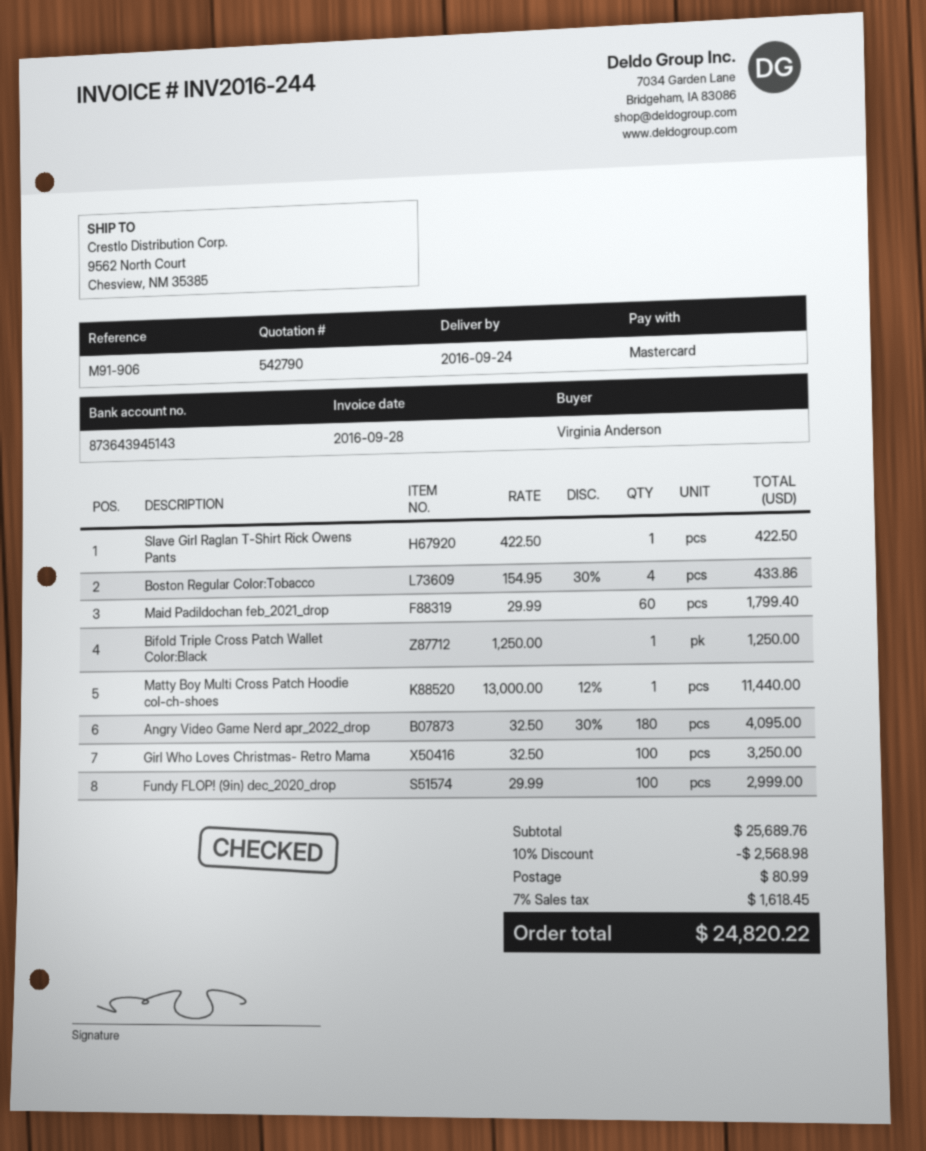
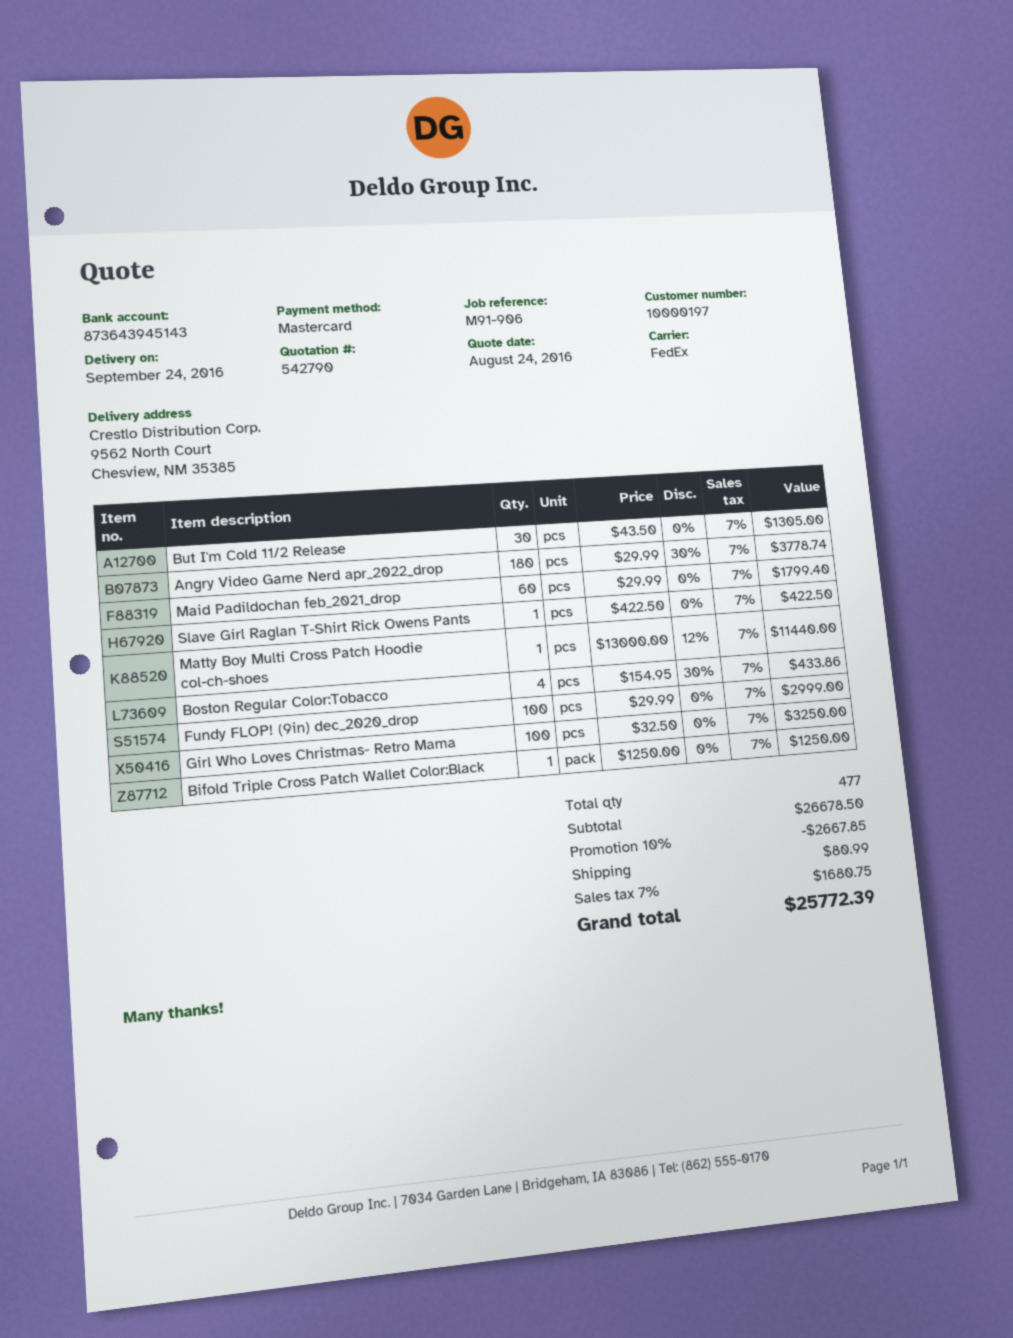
Angry Video Game Nerd apr_2022_drop: 180 x 32.50 - 30% = 4095.00 -> 180 x 29.99 - 30% = 3778.74
But I'm Cold 11/2 Release: none -> 30 x 43.50 = 1305.00
subtotal: 25689.76 -> 26678.50
discount: 10% = 2568.98 -> 10% = 2667.85
tax: 7% = 1618.45 -> 7% = 1680.75
total: 24820.22 -> 25772.39

